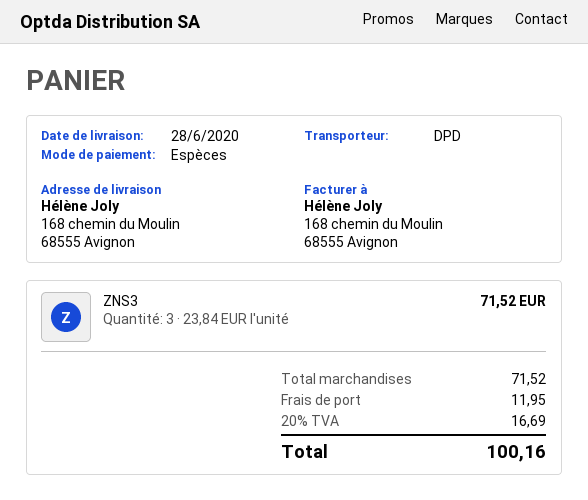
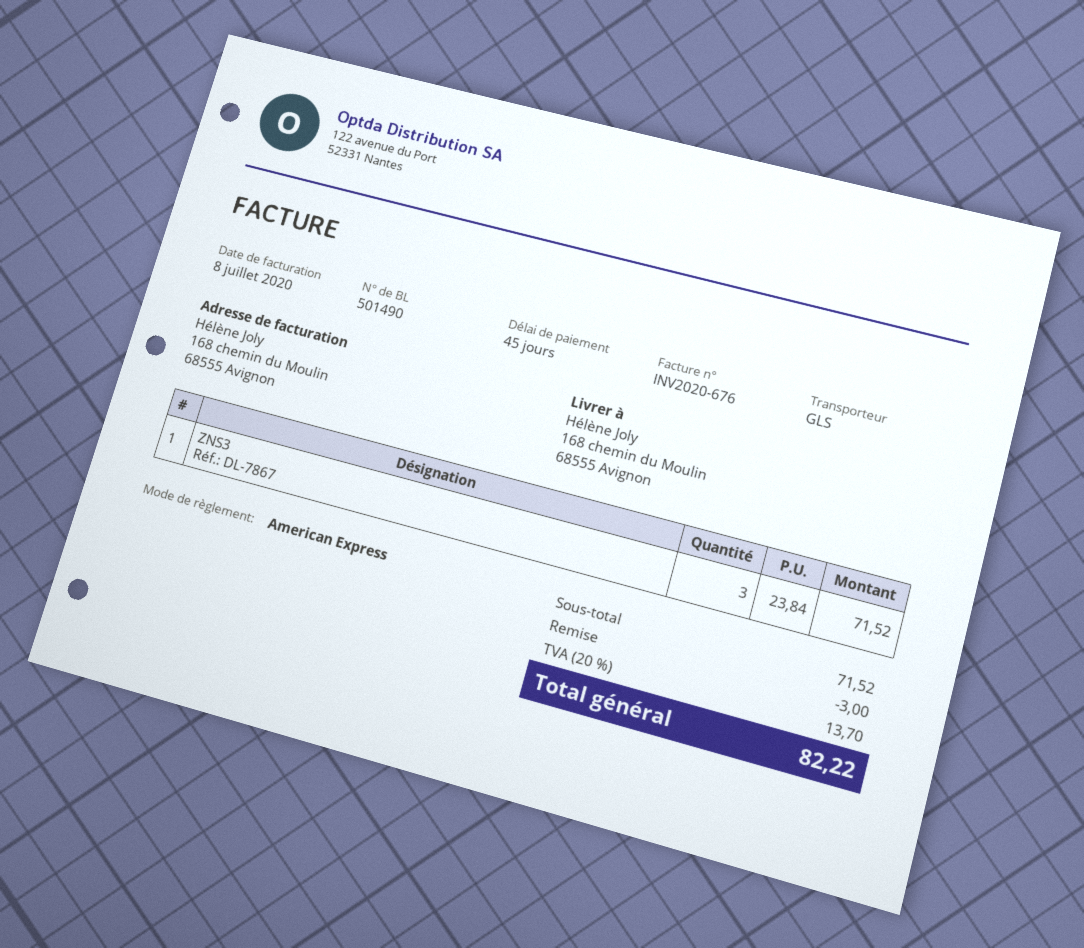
payment method: cash -> American Express
shipping method: DPD -> GLS
discount: none -> 3.00
shipping: 11.95 -> none
tax: 20% = 16.69 -> 20% = 13.70
total: 100.16 -> 82.22

